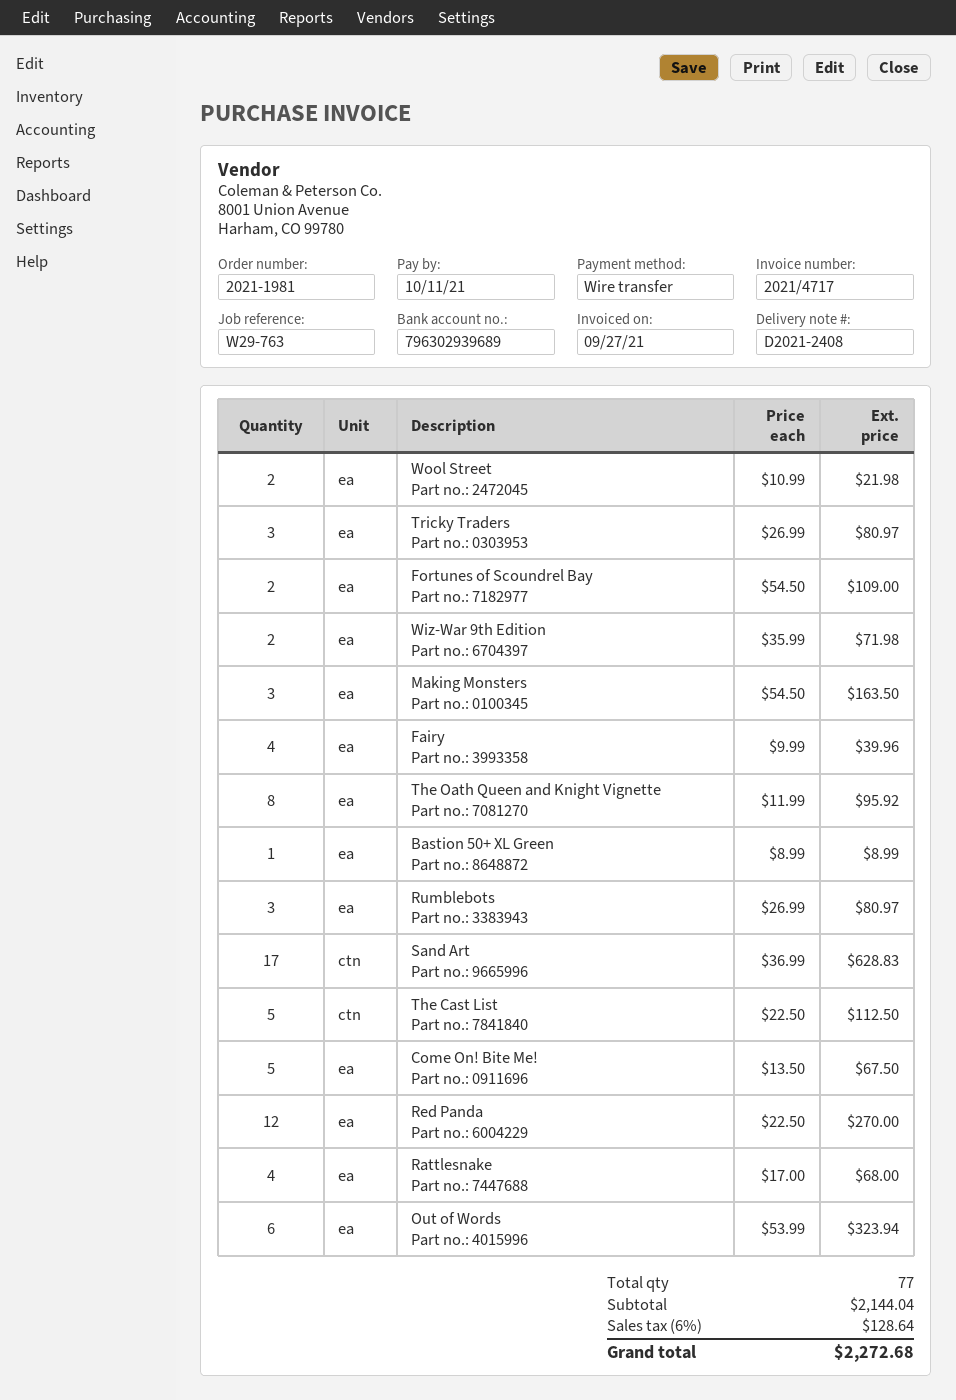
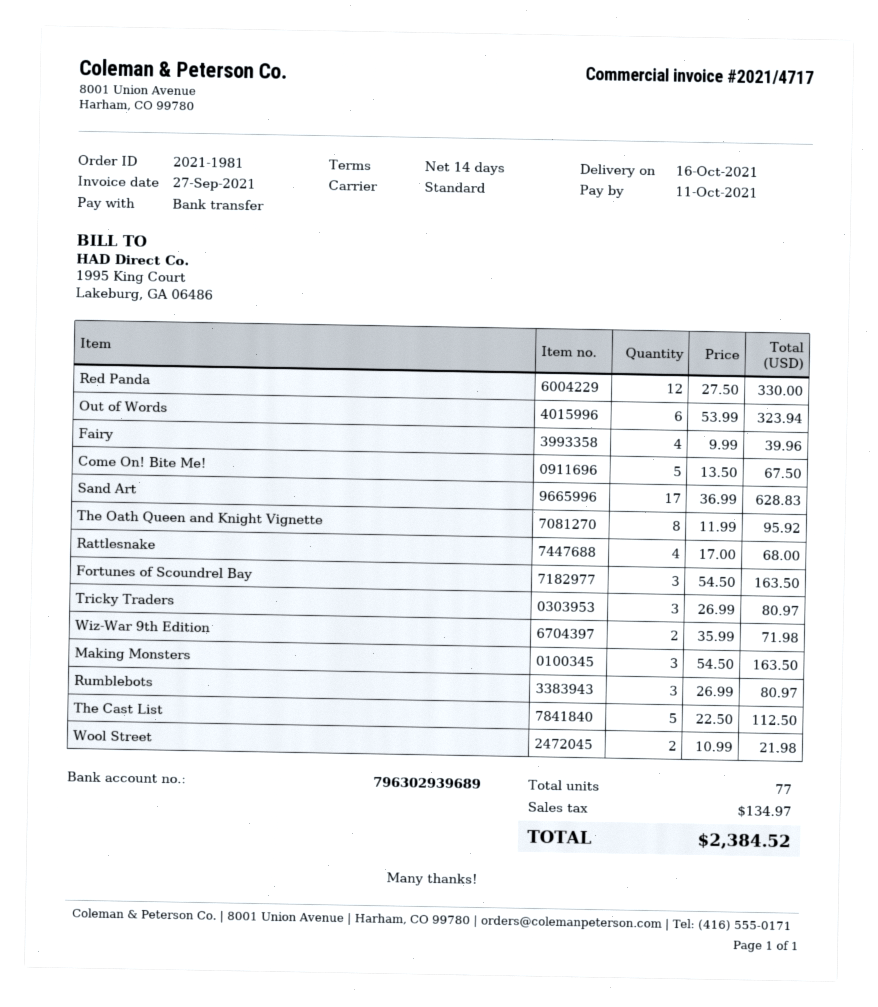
Fortunes of Scoundrel Bay: 2 x 54.50 = 109.00 -> 3 x 54.50 = 163.50
Bastion 50+ XL Green: 1 x 8.99 = 8.99 -> none
Red Panda: 12 x 22.50 = 270.00 -> 12 x 27.50 = 330.00
tax: 128.64 -> 134.97
total: 2272.68 -> 2384.52

